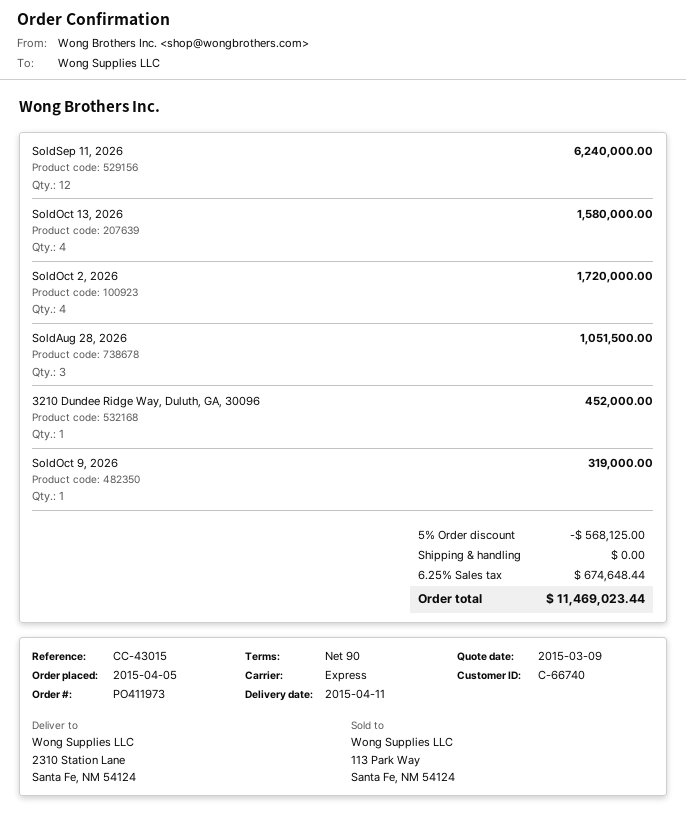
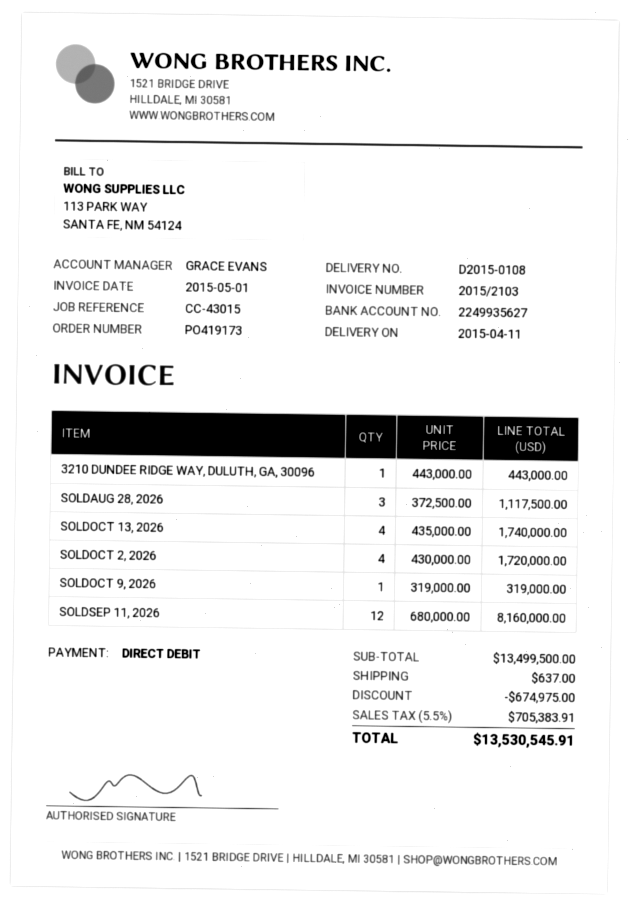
order number: PO411973 -> PO419173
SoldSep 11, 2026: 12 for 6240000.00 -> 12 for 8160000.00
SoldOct 13, 2026: 4 for 1580000.00 -> 4 for 1740000.00
SoldAug 28, 2026: 3 for 1051500.00 -> 3 for 1117500.00
3210 Dundee Ridge Way, Duluth, GA, 30096: 1 for 452000.00 -> 1 for 443000.00
discount: 568125.00 -> 674975.00
shipping: 0.00 -> 637.00
tax: 6.25% = 674648.44 -> 5.5% = 705383.91
total: 11469023.44 -> 13530545.91

